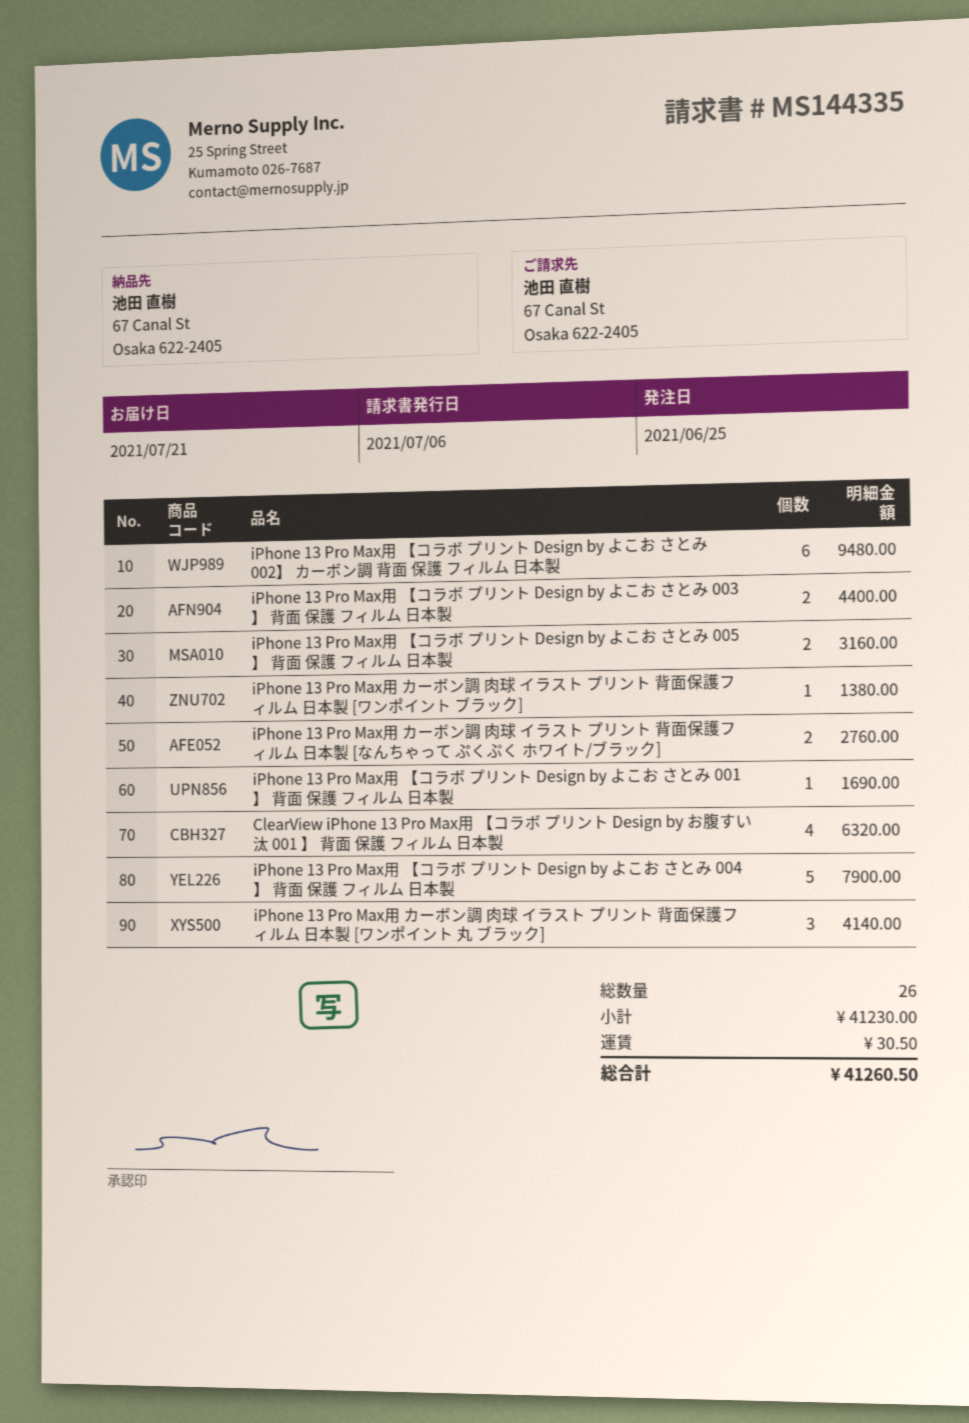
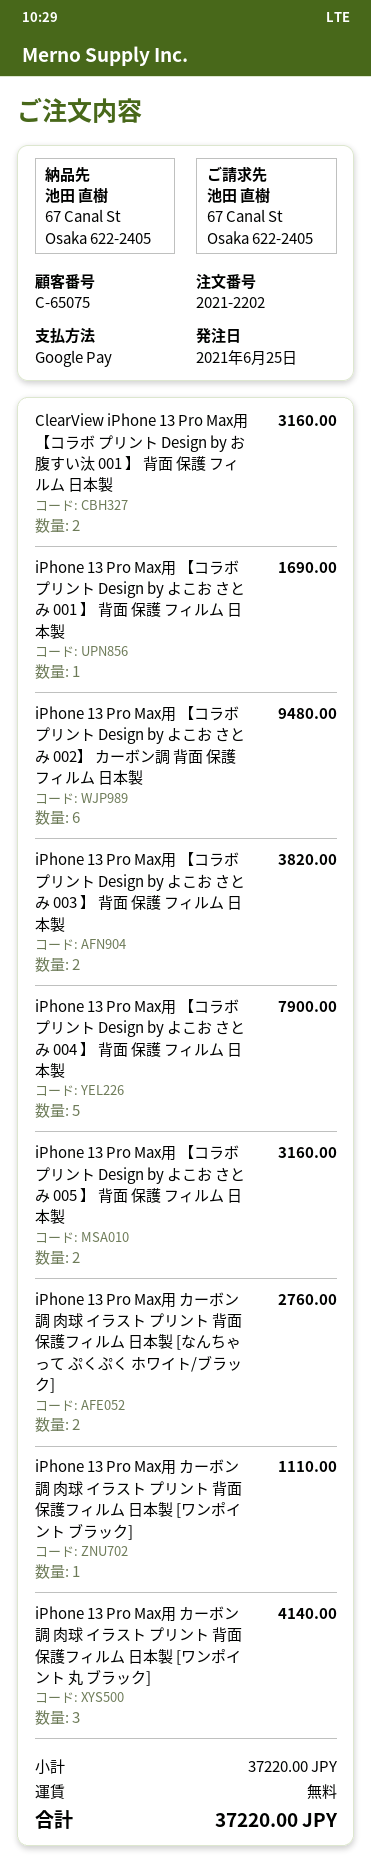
iPhone 13 Pro Max用 【コラボ プリント Design by よこお さとみ 003 】 背面 保護 フィルム 日本製: 2 for 4400.00 -> 2 for 3820.00
iPhone 13 Pro Max用 カーボン調 肉球 イラスト プリント 背面保護フィルム 日本製 [ワンポイント ブラック]: 1 for 1380.00 -> 1 for 1110.00
ClearView iPhone 13 Pro Max用 【コラボ プリント Design by お腹すい汰 001 】 背面 保護 フィルム 日本製: 4 for 6320.00 -> 2 for 3160.00
subtotal: 41230.00 -> 37220.00
shipping: 30.50 -> 0.00
total: 41260.50 -> 37220.00

